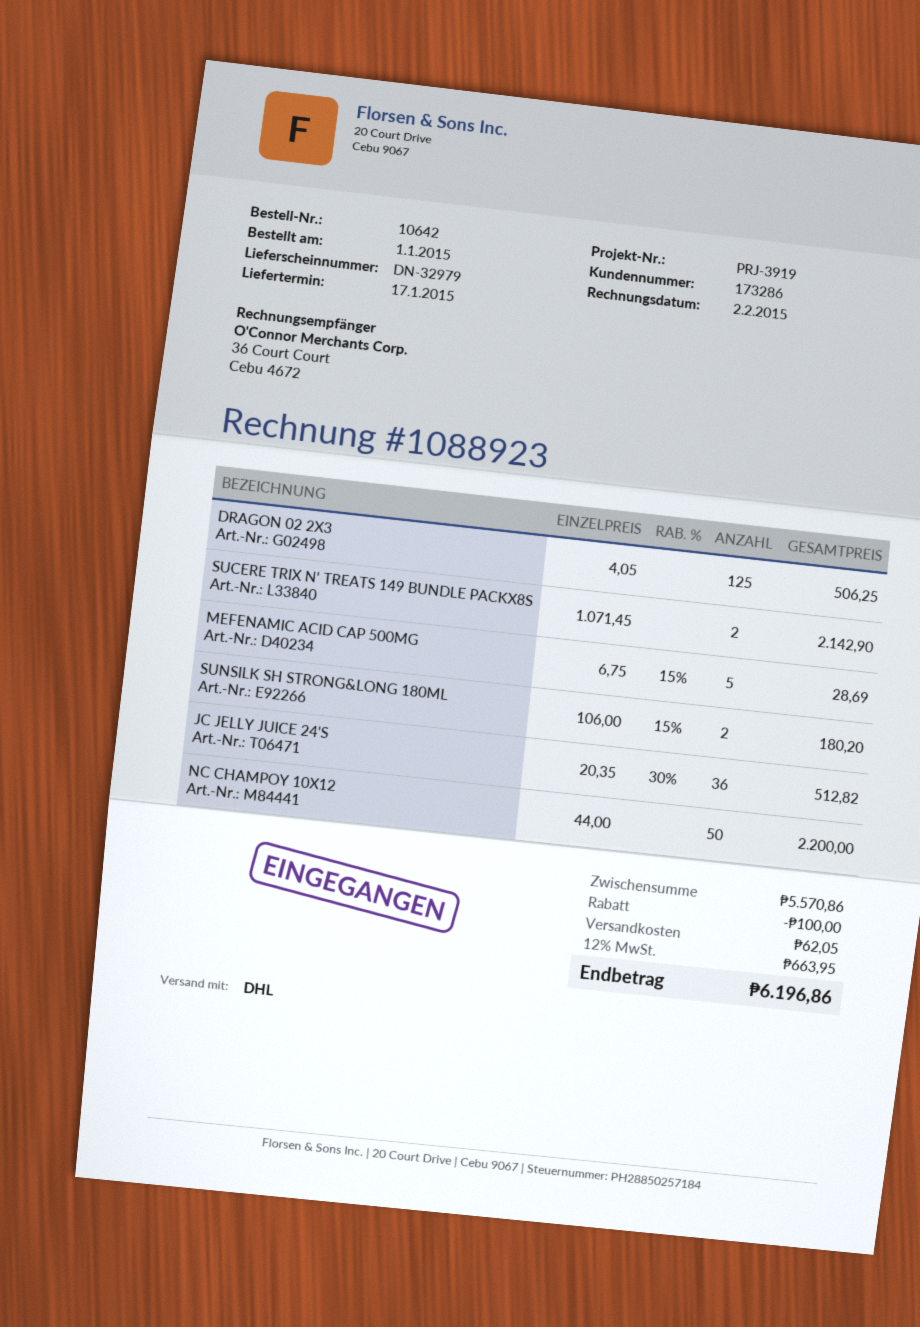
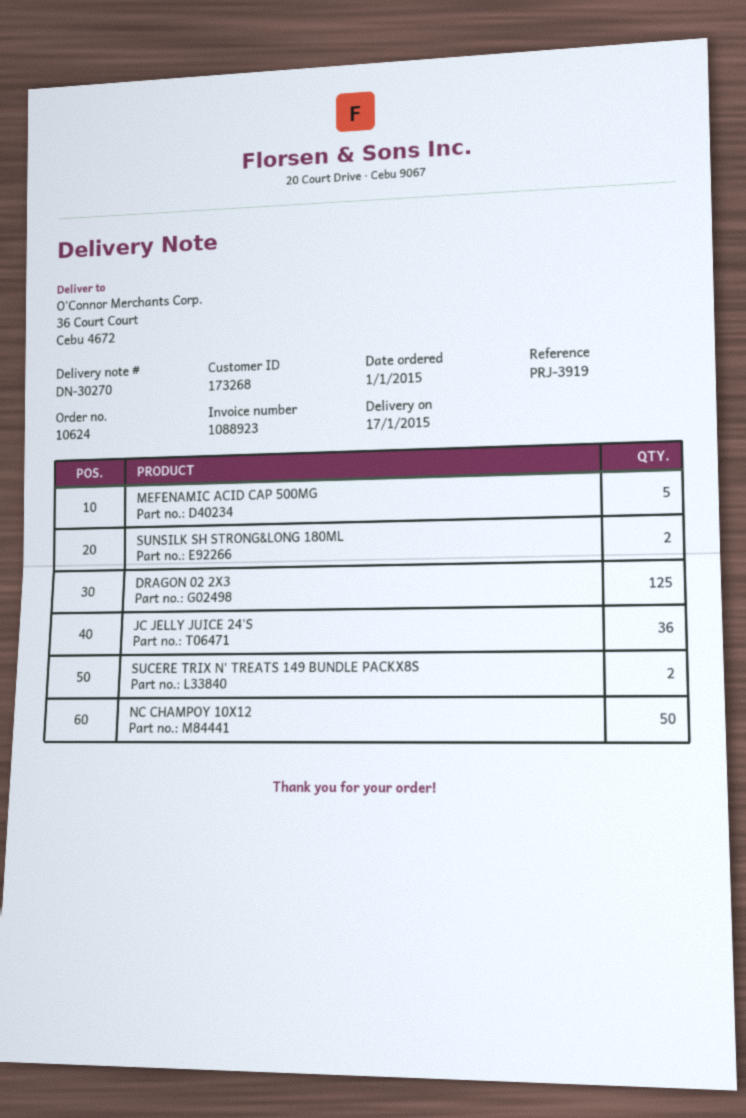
order number: 10642 -> 10624
delivery note number: DN-32979 -> DN-30270
customer number: 173286 -> 173268

